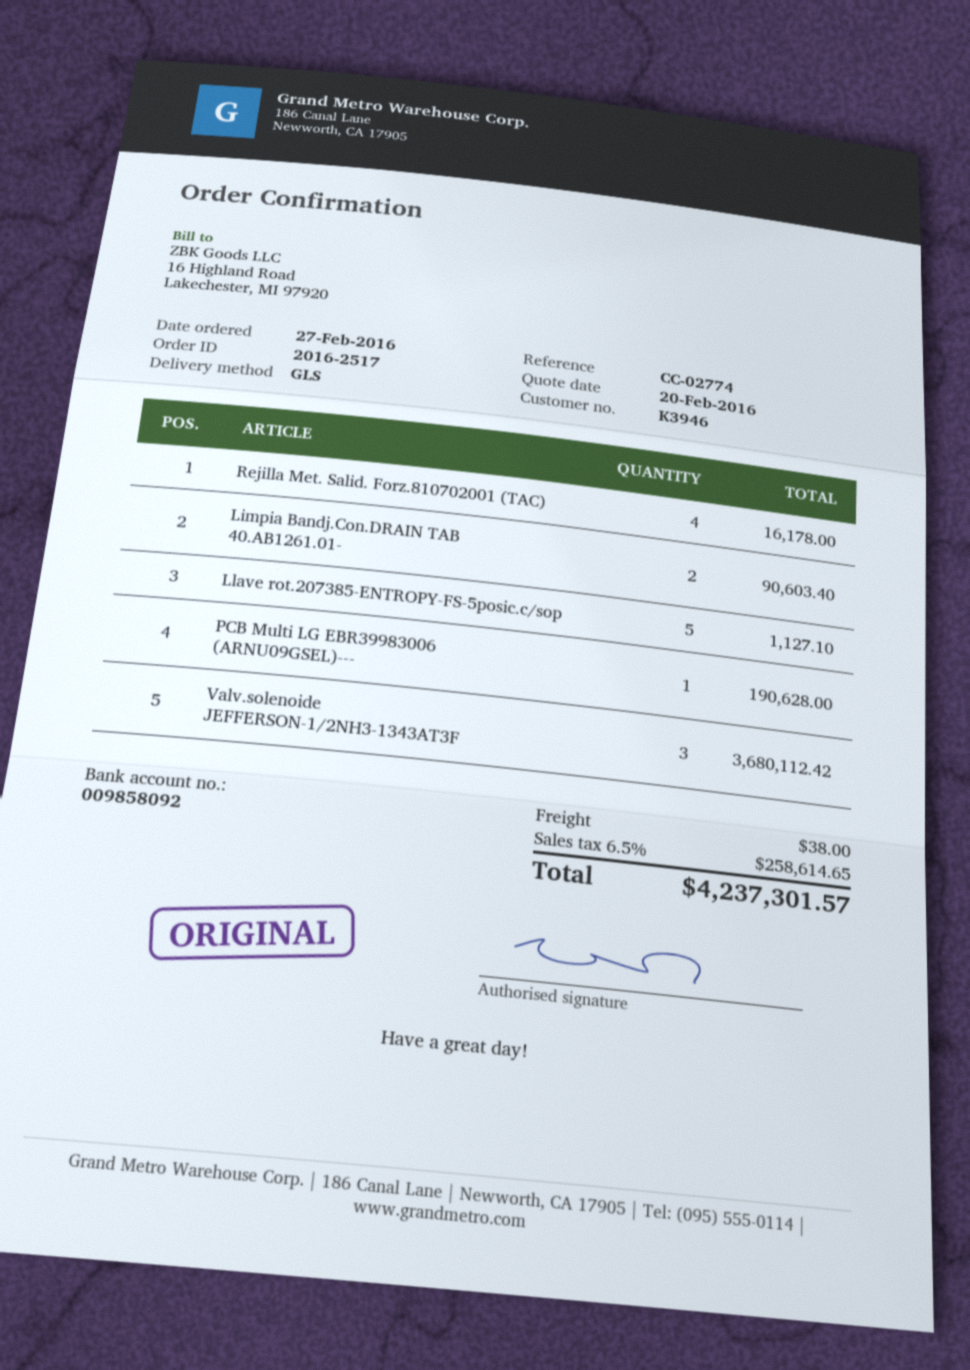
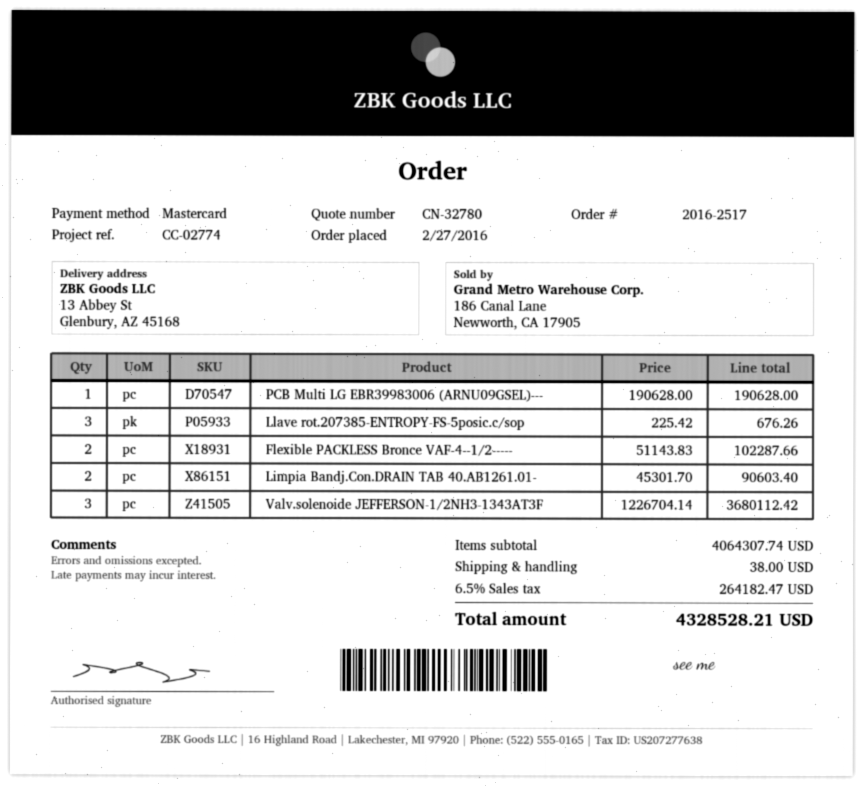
Rejilla Met. Salid. Forz.810702001 (TAC): 4 for 16178.00 -> none
Llave rot.207385-ENTROPY-FS-5posic.c/sop: 5 for 1127.10 -> 3 for 676.26
Flexible PACKLESS Bronce VAF-4--1/2-----: none -> 2 for 102287.66
tax: 6.5% = 258614.65 -> 6.5% = 264182.47
total: 4237301.57 -> 4328528.21

